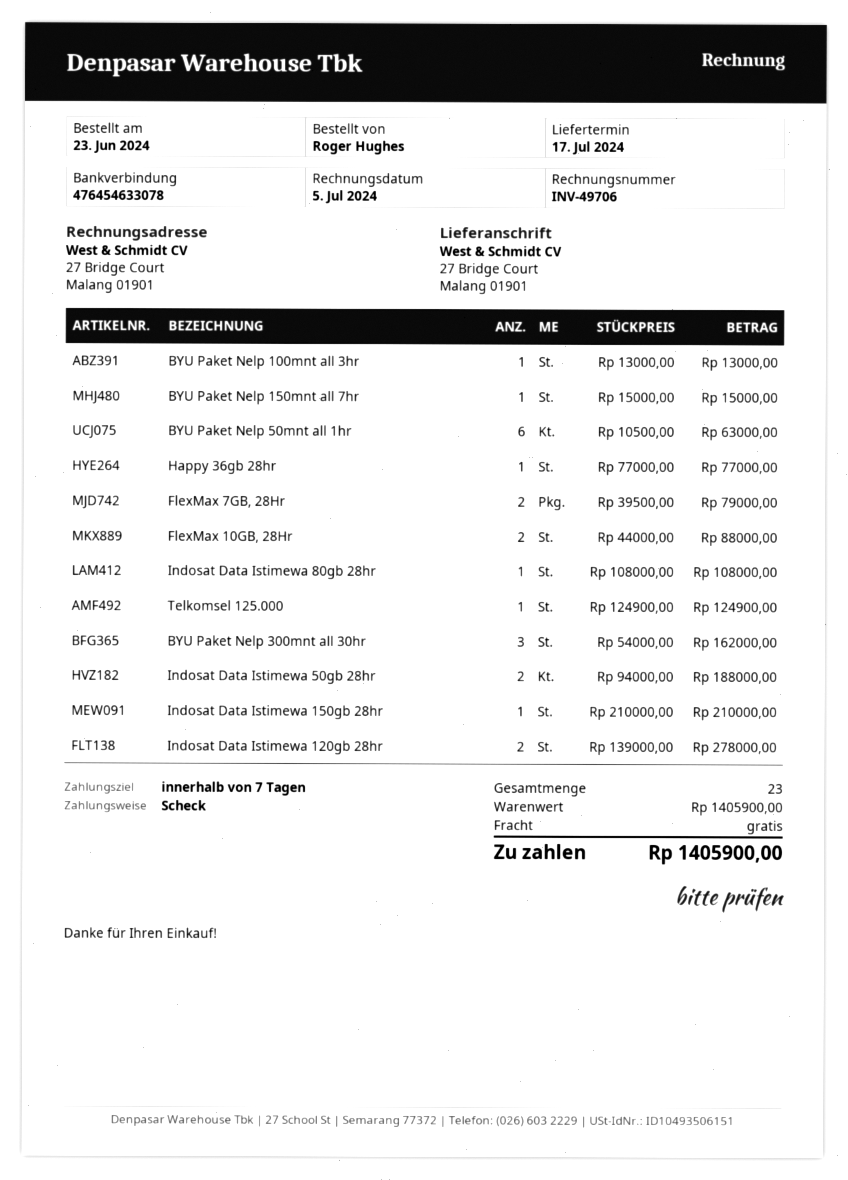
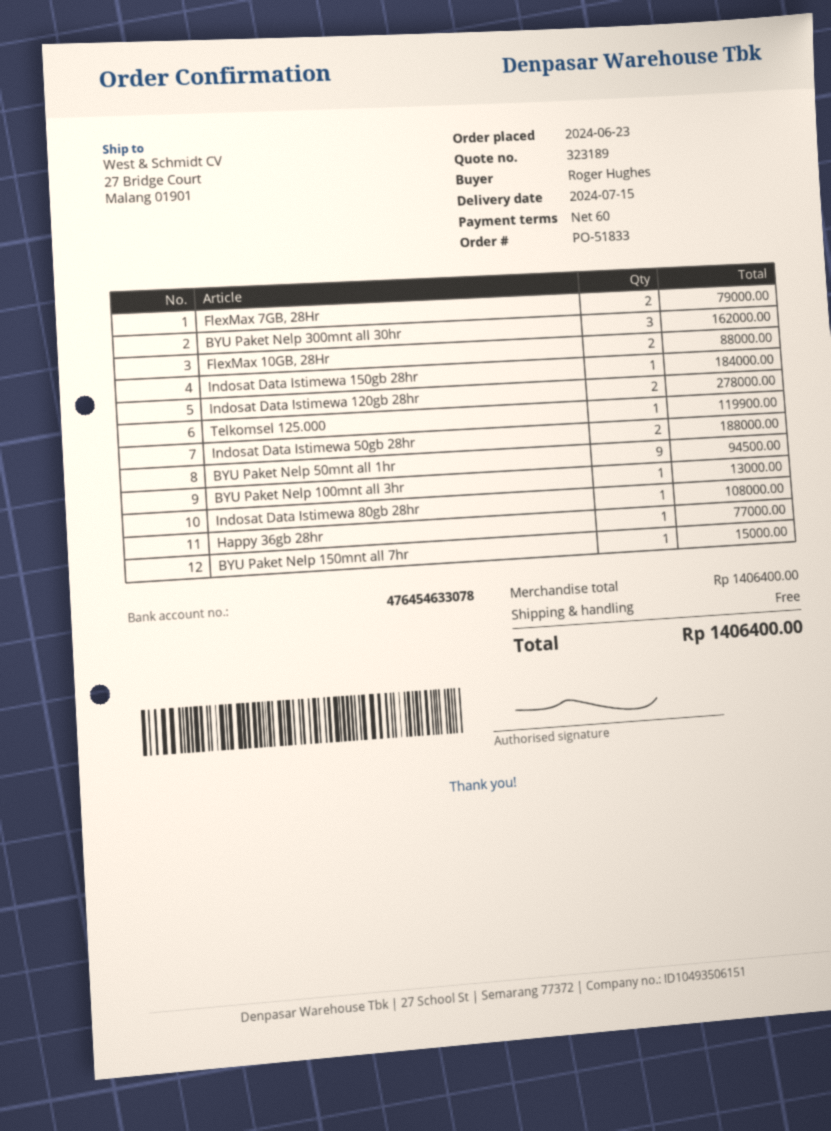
delivery date: 2024-07-17 -> 2024-07-15
payment terms: 7 days -> 60 days
BYU Paket Nelp 50mnt all 1hr: 6 for 63000.00 -> 9 for 94500.00
Telkomsel 125.000: 1 for 124900.00 -> 1 for 119900.00
Indosat Data Istimewa 150gb 28hr: 1 for 210000.00 -> 1 for 184000.00
subtotal: 1405900.00 -> 1406400.00
total: 1405900.00 -> 1406400.00

